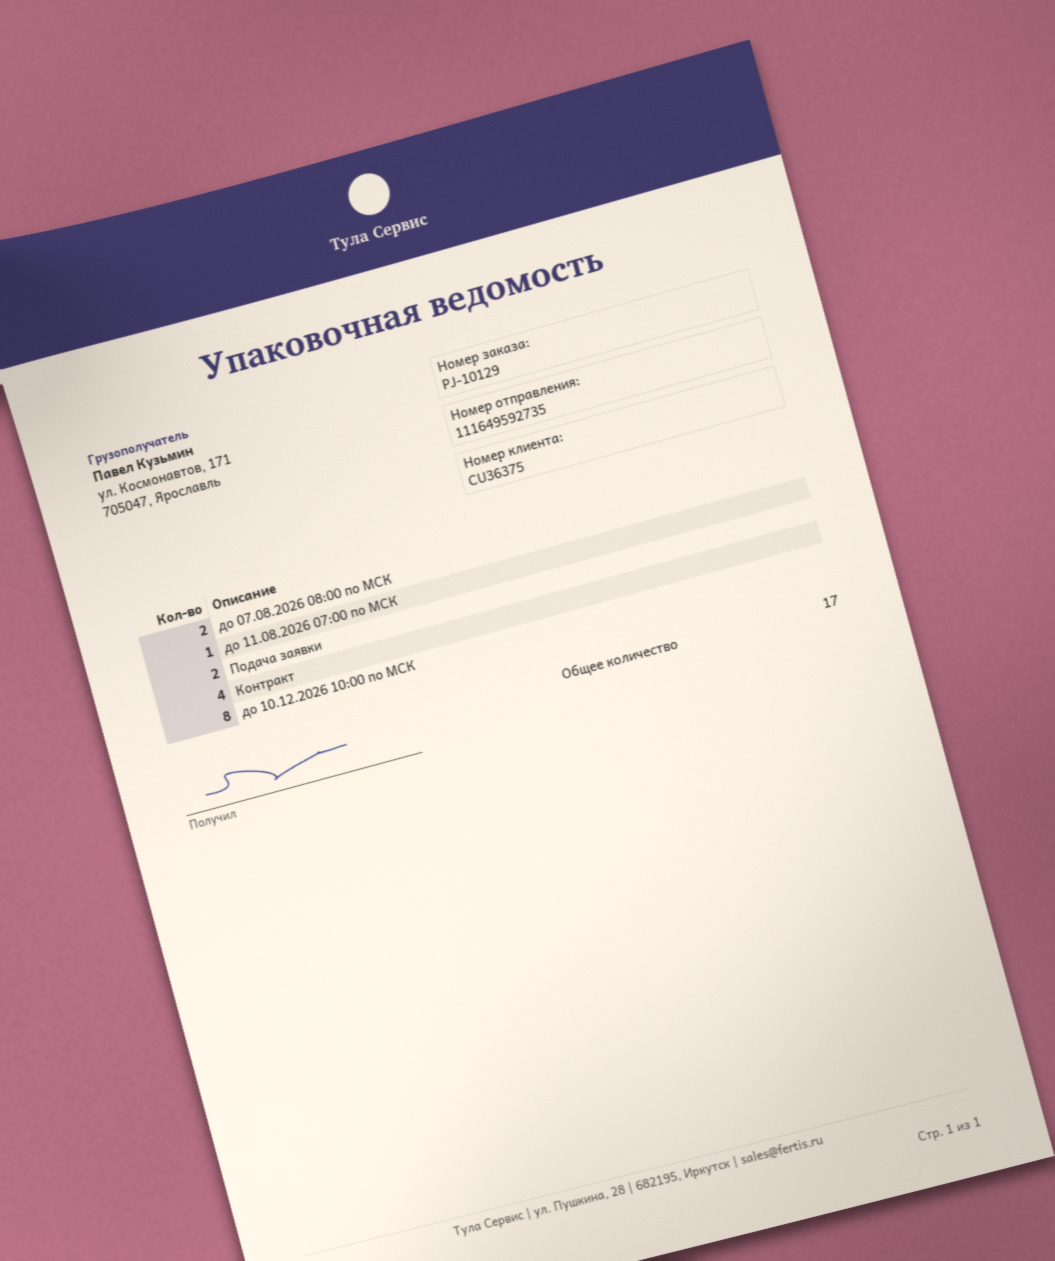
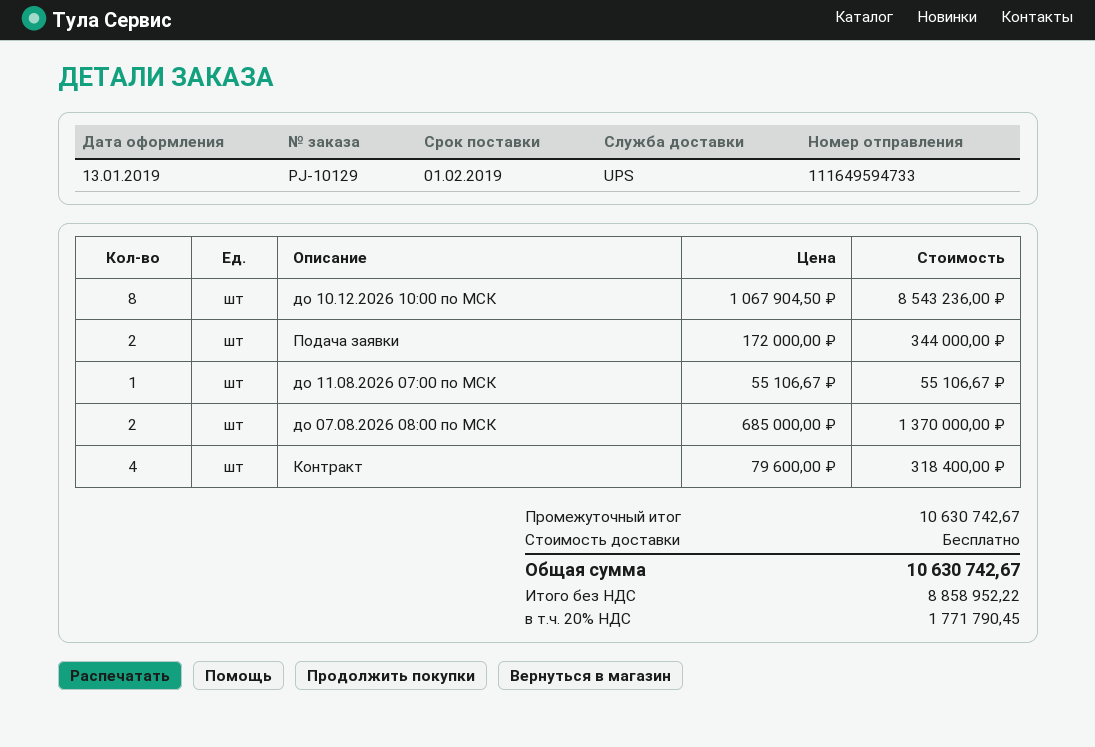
tracking number: 111649592735 -> 111649594733

